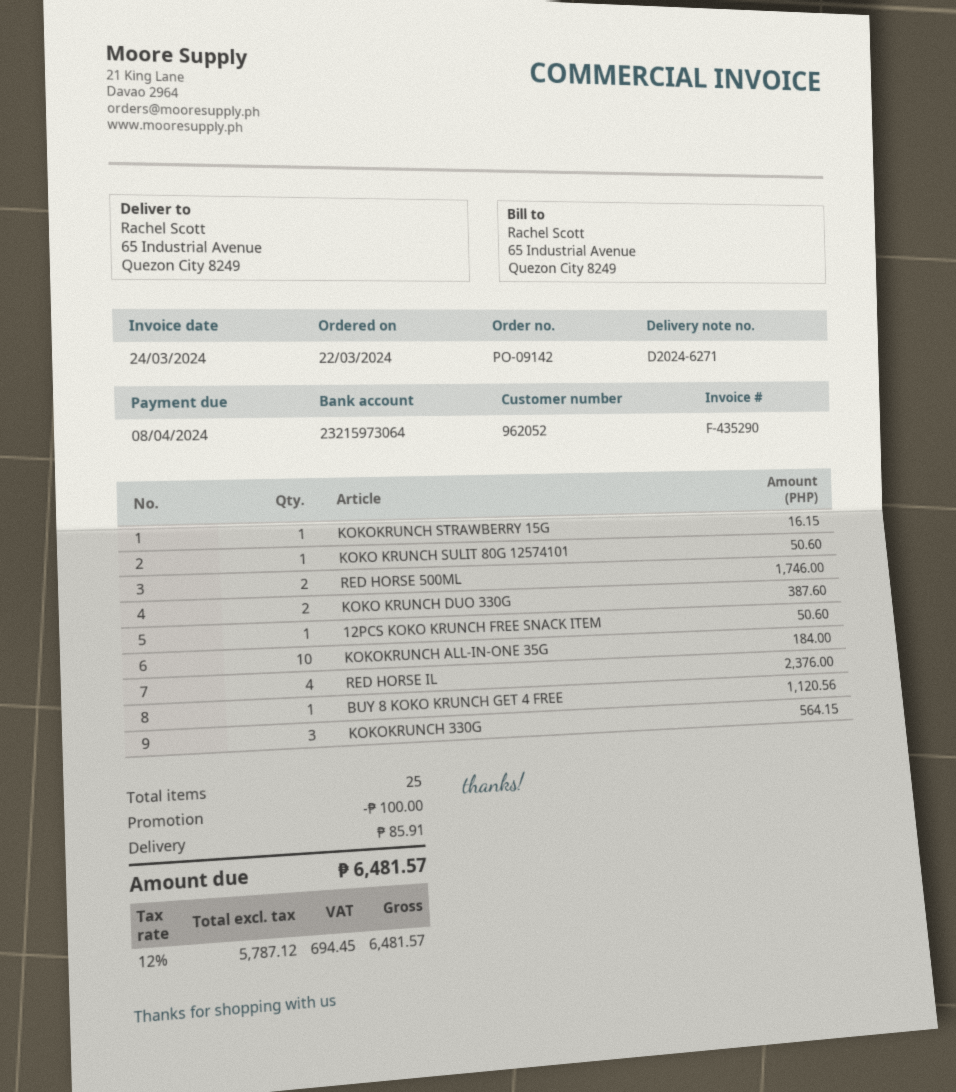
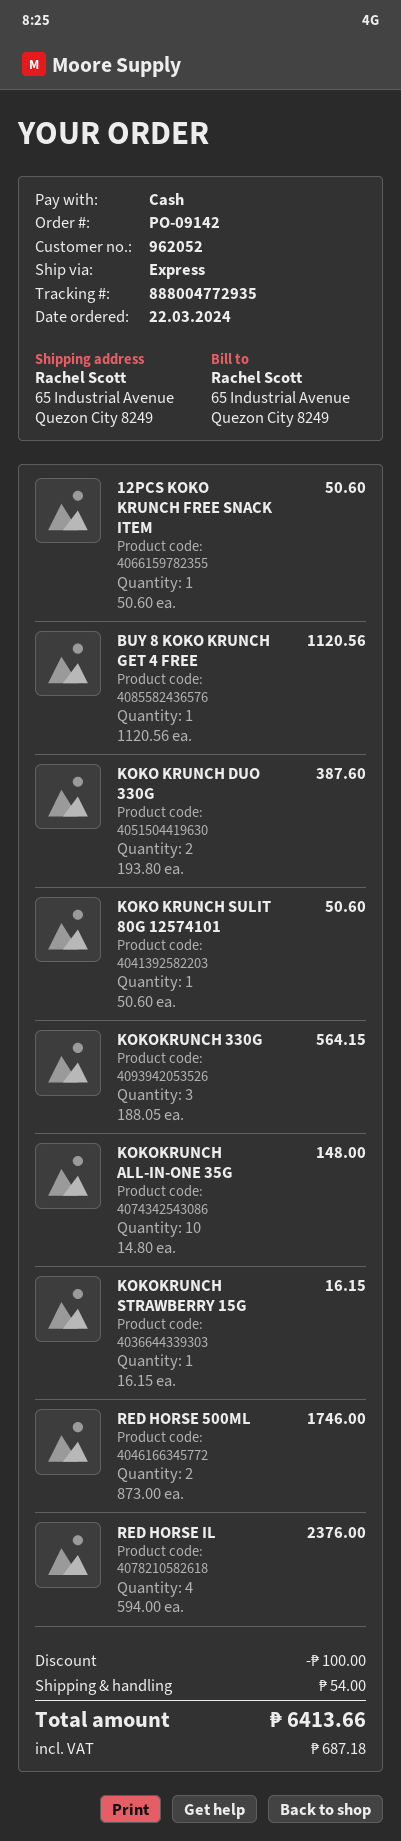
KOKOKRUNCH ALL-IN-ONE 35G: 10 for 184.00 -> 10 for 148.00
shipping: 85.91 -> 54.00
tax: 694.45 -> 687.18
total: 6481.57 -> 6413.66

